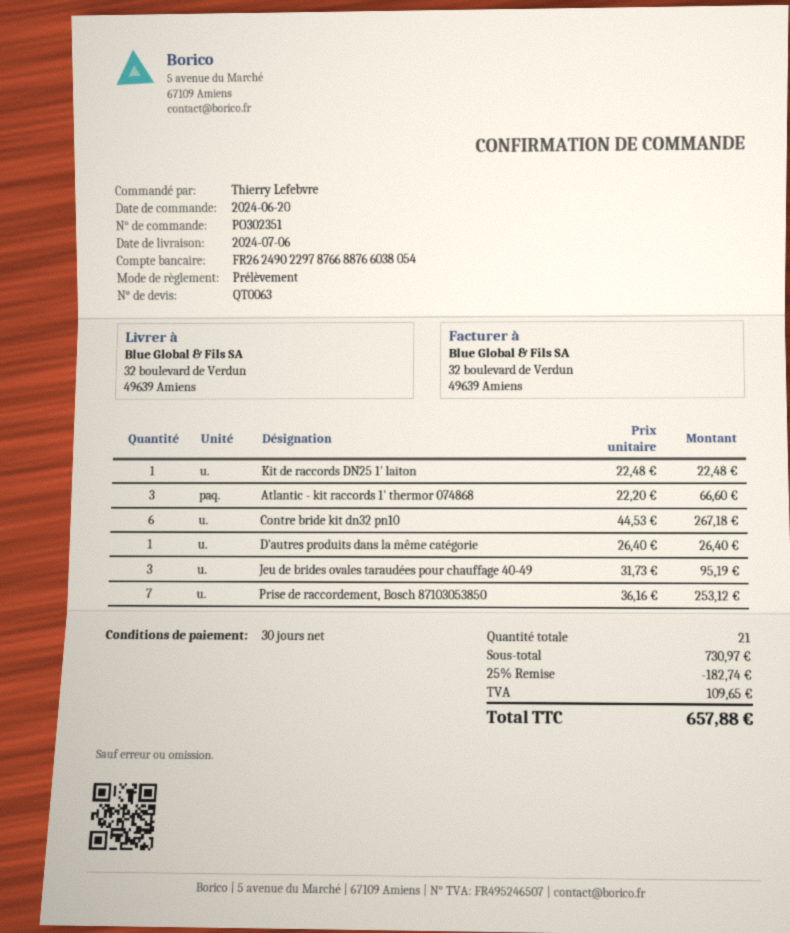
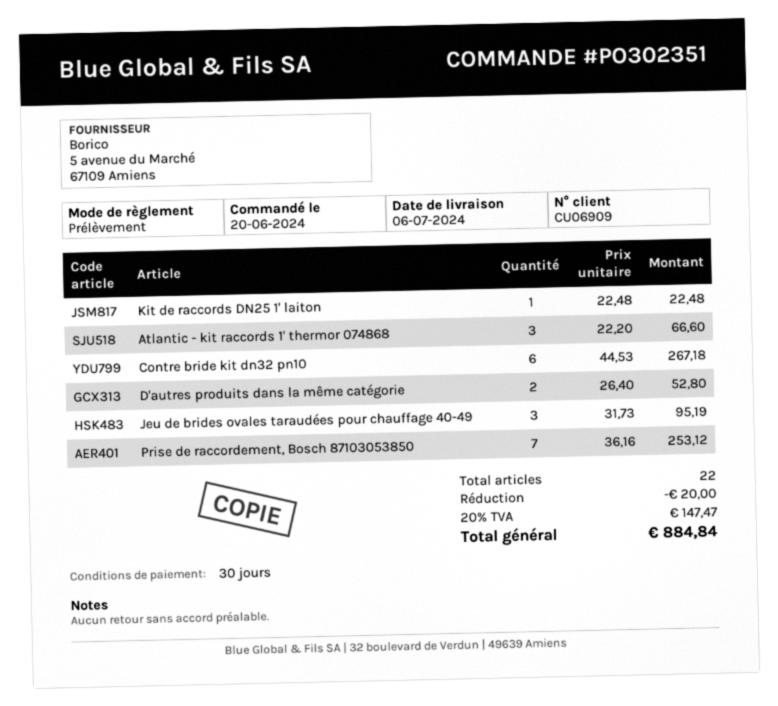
D'autres produits dans la même catégorie: 1 x 26.40 = 26.40 -> 2 x 26.40 = 52.80
total quantity: 21 -> 22
discount: 182.74 -> 20.00
tax: 109.65 -> 147.47
total: 657.88 -> 884.84

